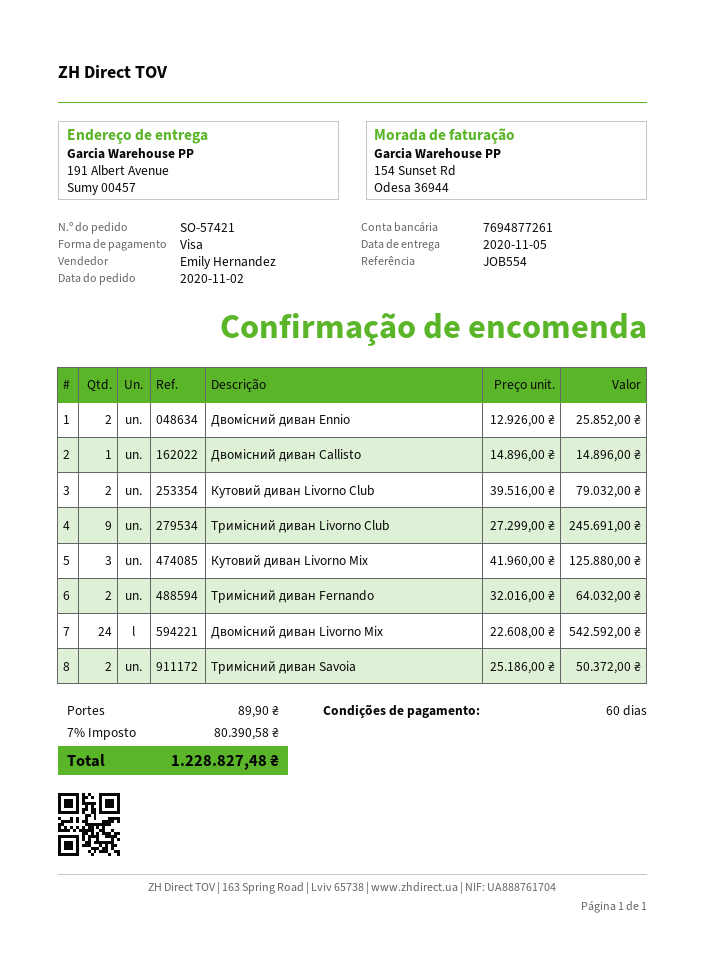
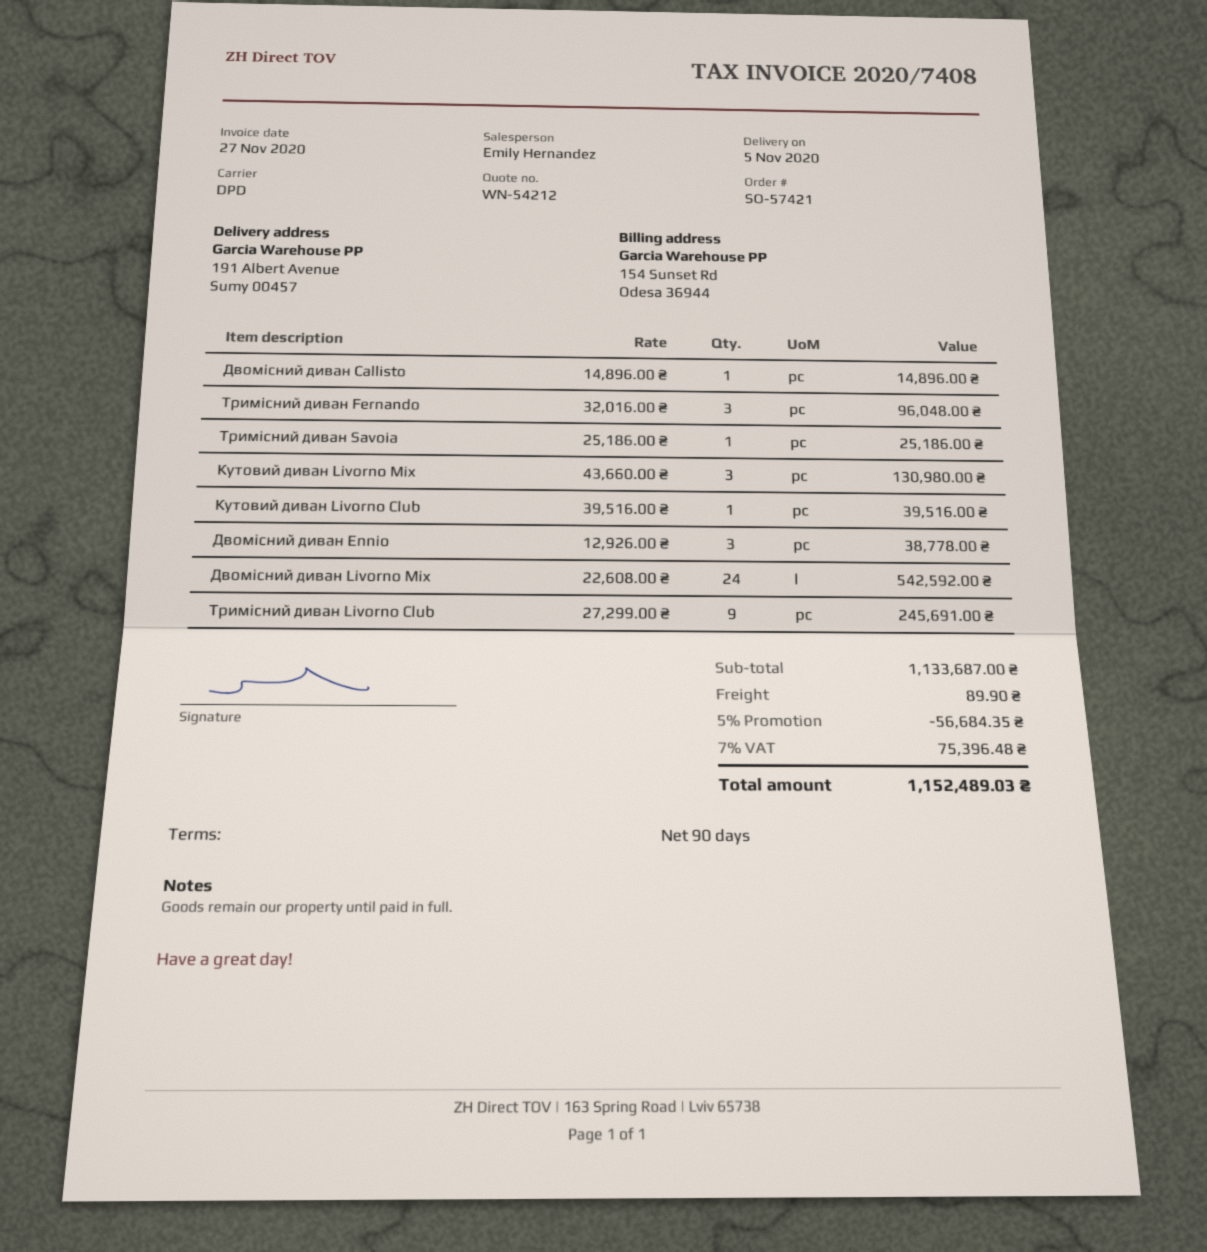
payment terms: 60 days -> 90 days
Двомісний диван Ennio: 2 x 12926.00 = 25852.00 -> 3 x 12926.00 = 38778.00
Кутовий диван Livorno Club: 2 x 39516.00 = 79032.00 -> 1 x 39516.00 = 39516.00
Кутовий диван Livorno Mix: 3 x 41960.00 = 125880.00 -> 3 x 43660.00 = 130980.00
Тримісний диван Fernando: 2 x 32016.00 = 64032.00 -> 3 x 32016.00 = 96048.00
Тримісний диван Savoia: 2 x 25186.00 = 50372.00 -> 1 x 25186.00 = 25186.00
discount: none -> 5% = 56684.35
tax: 7% = 80390.58 -> 7% = 75396.48
total: 1228827.48 -> 1152489.03

